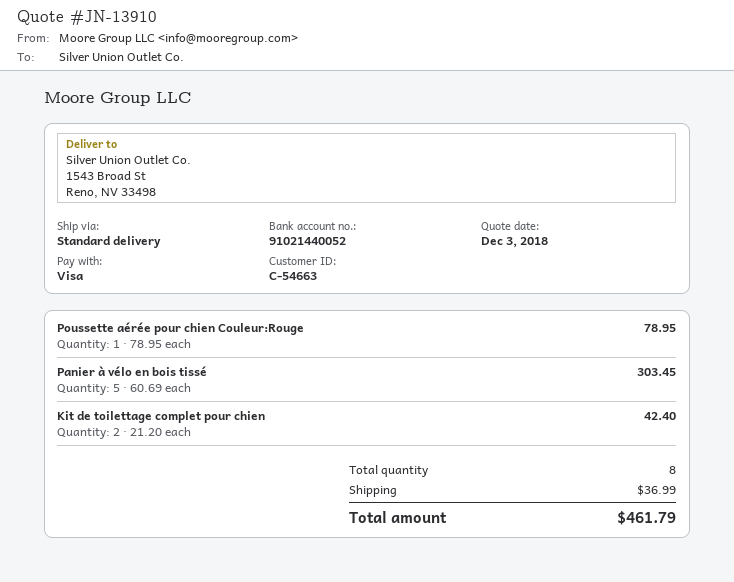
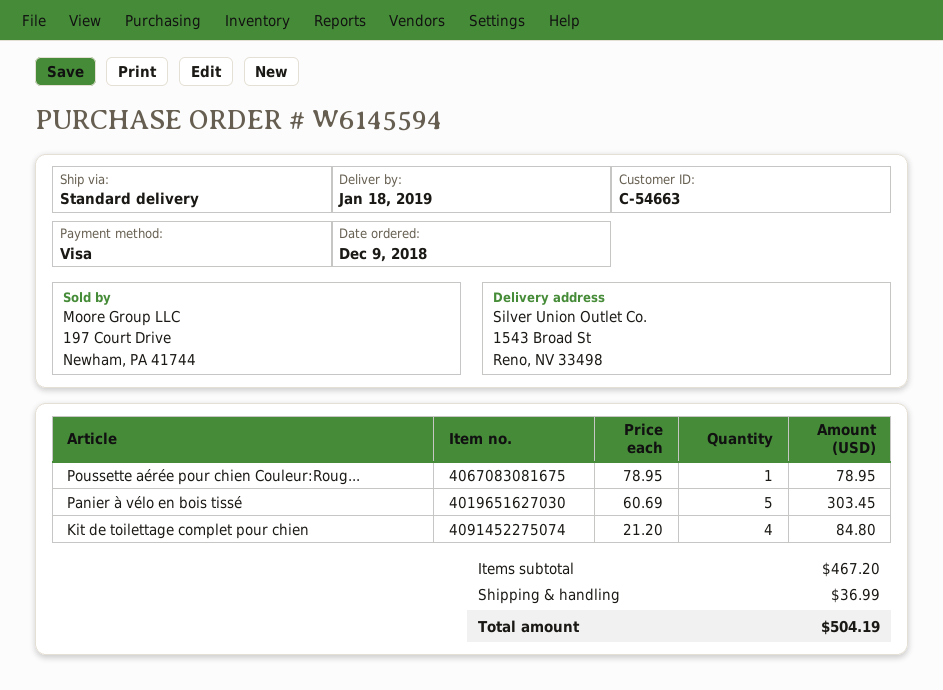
Kit de toilettage complet pour chien: 2 x 21.20 = 42.40 -> 4 x 21.20 = 84.80
total: 461.79 -> 504.19

